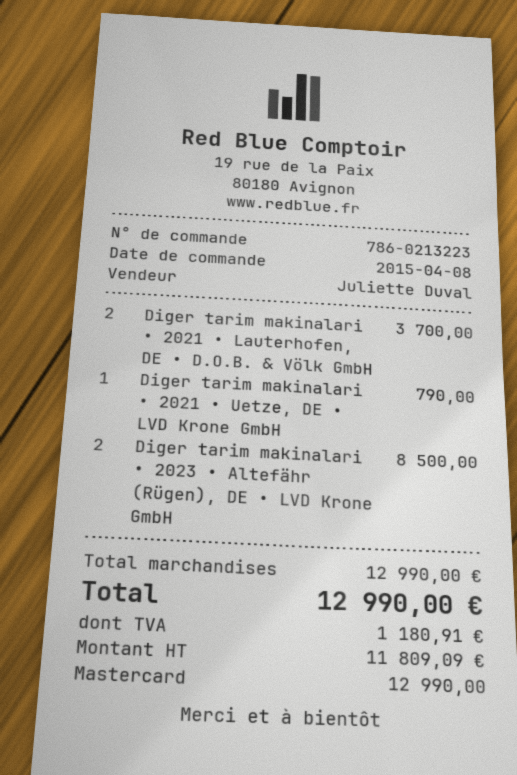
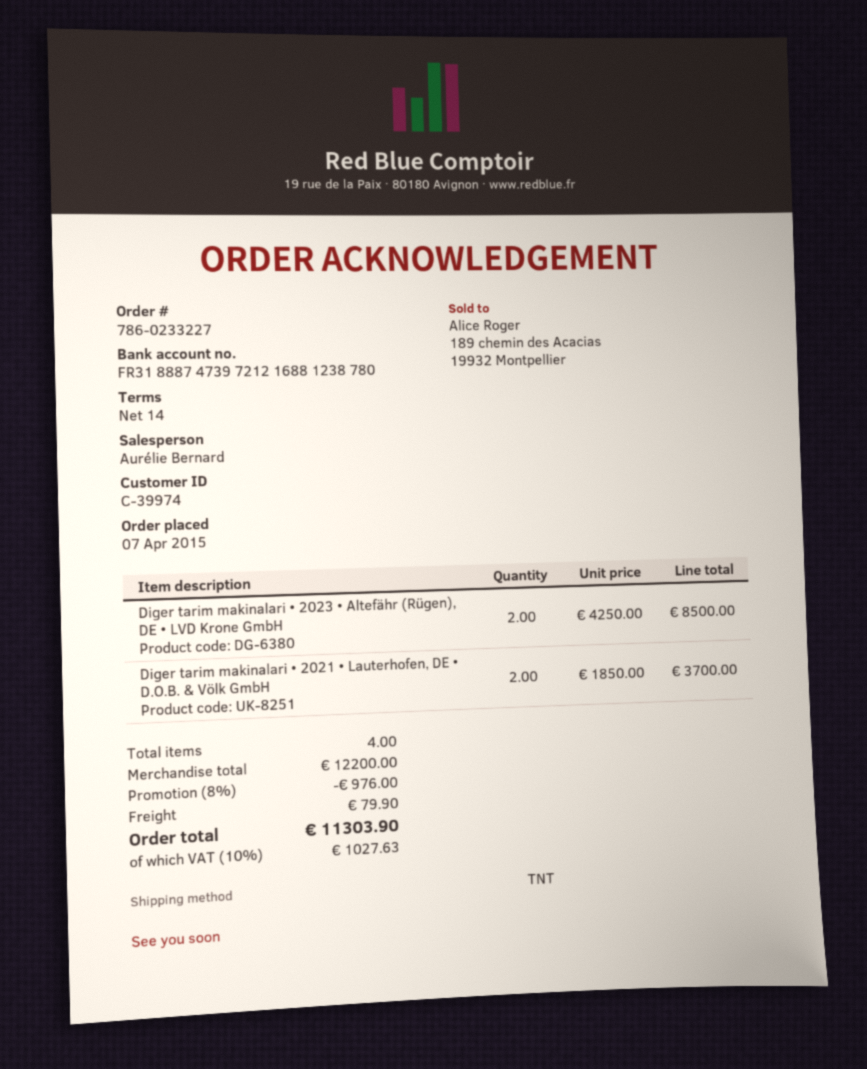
order number: 786-0213223 -> 786-0233227
order date: 2015-04-08 -> 2015-04-07
sales rep: Juliette Duval -> Aurélie Bernard
Diger tarim makinalari • 2021 • Uetze, DE • LVD Krone GmbH: 1 for 790.00 -> none
subtotal: 12990.00 -> 12200.00
discount: none -> 8% = 976.00
shipping: none -> 79.90
tax: 1180.91 -> 1027.63
total: 12990.00 -> 11303.90

